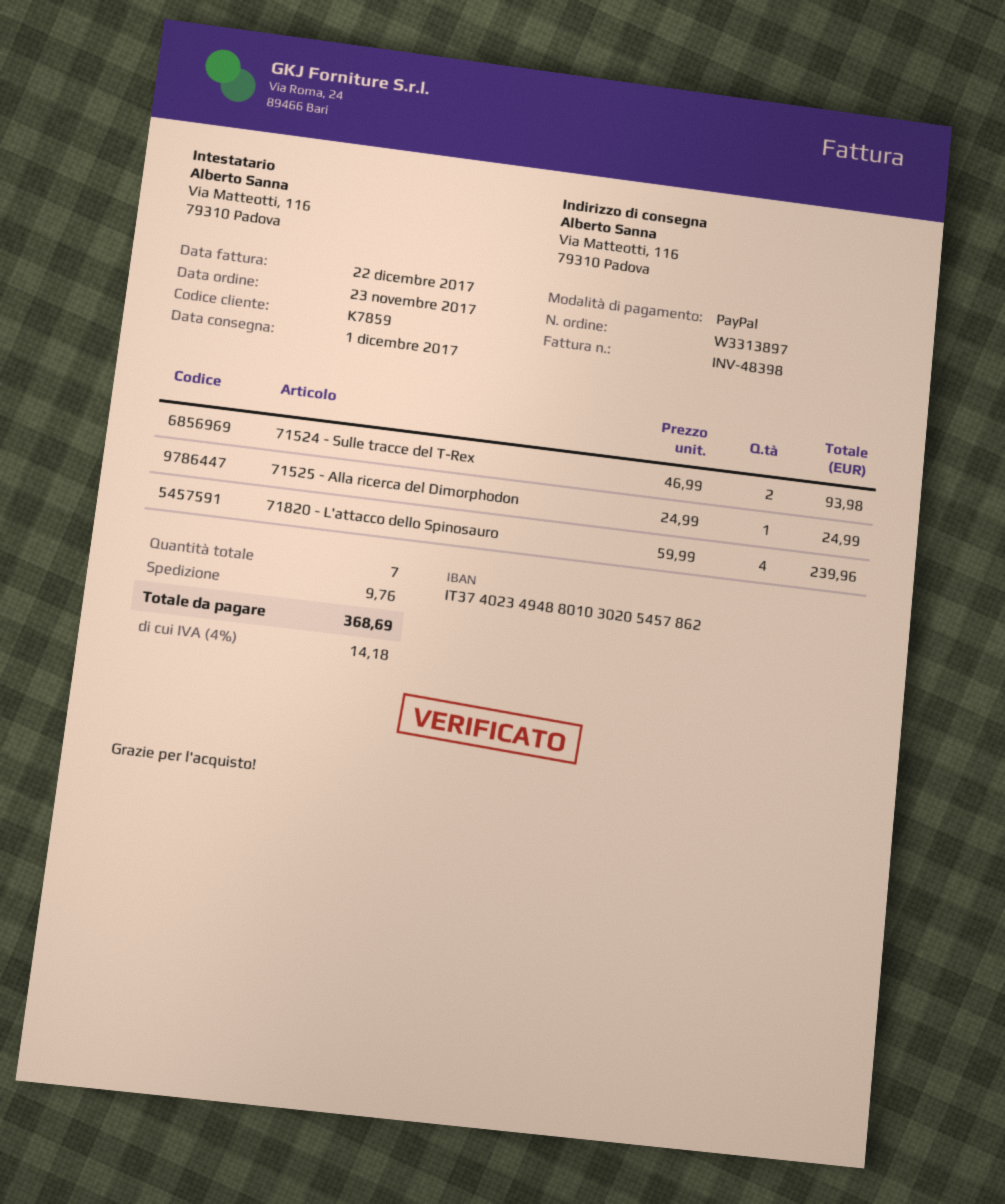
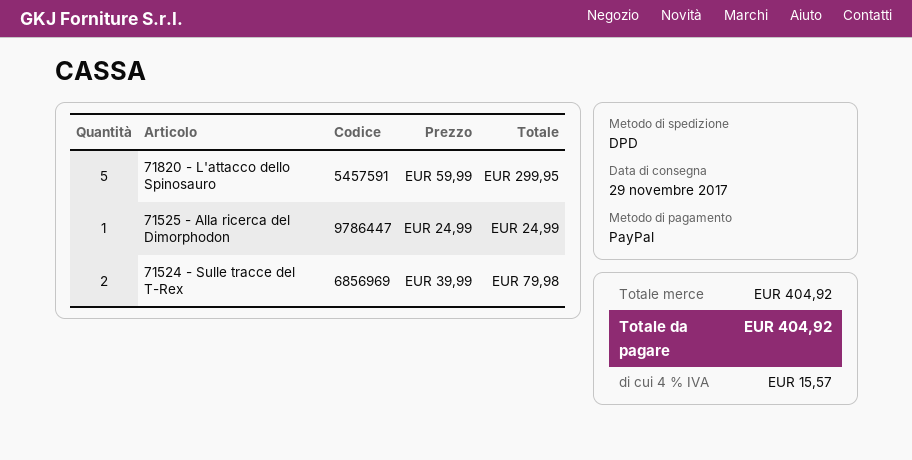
delivery date: 2017-12-01 -> 2017-11-29
71524 - Sulle tracce del T-Rex: 2 x 46.99 = 93.98 -> 2 x 39.99 = 79.98
71820 - L'attacco dello Spinosauro: 4 x 59.99 = 239.96 -> 5 x 59.99 = 299.95
shipping: 9.76 -> none
tax: 4% = 14.18 -> 4% = 15.57
total: 368.69 -> 404.92

